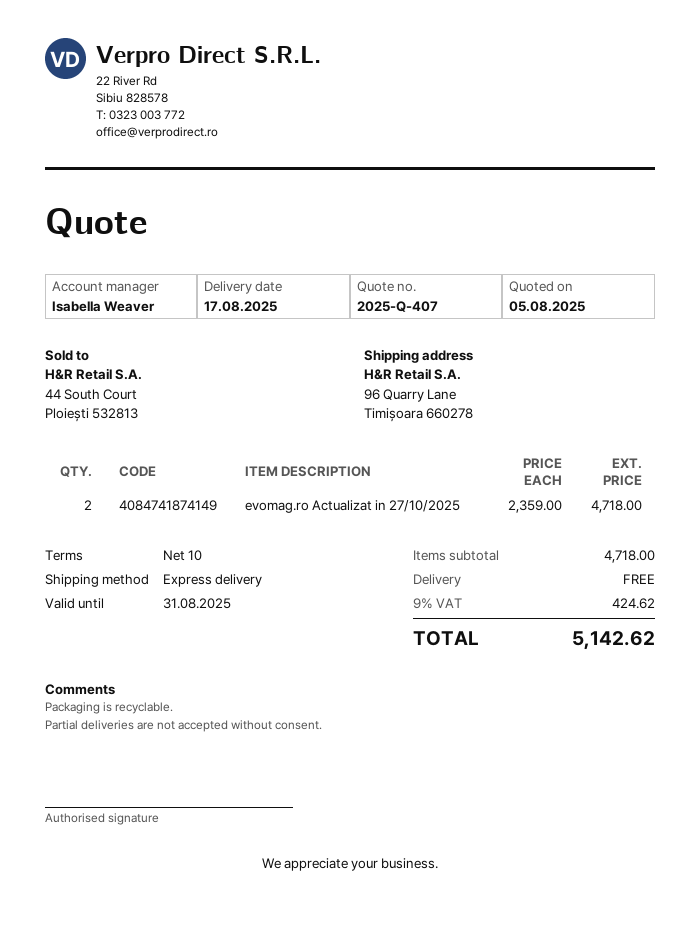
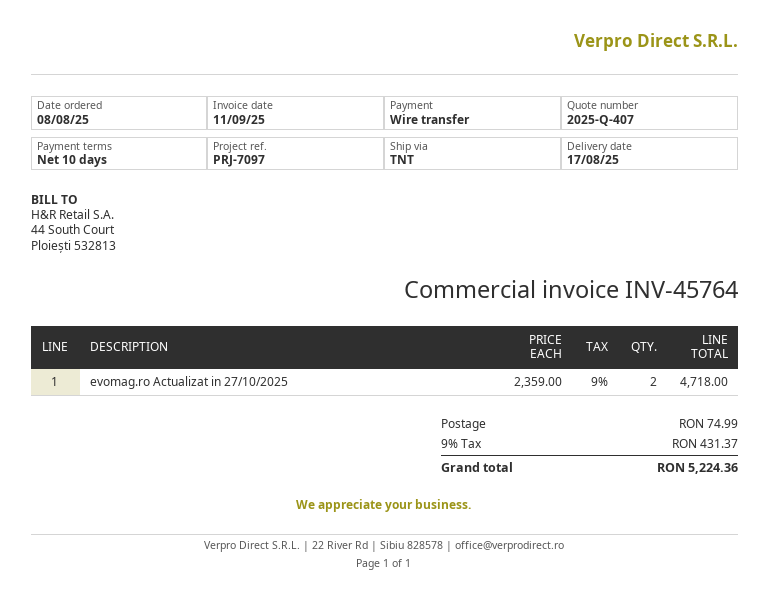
shipping method: express -> TNT
shipping: 0.00 -> 74.99
tax: 9% = 424.62 -> 9% = 431.37
total: 5142.62 -> 5224.36

